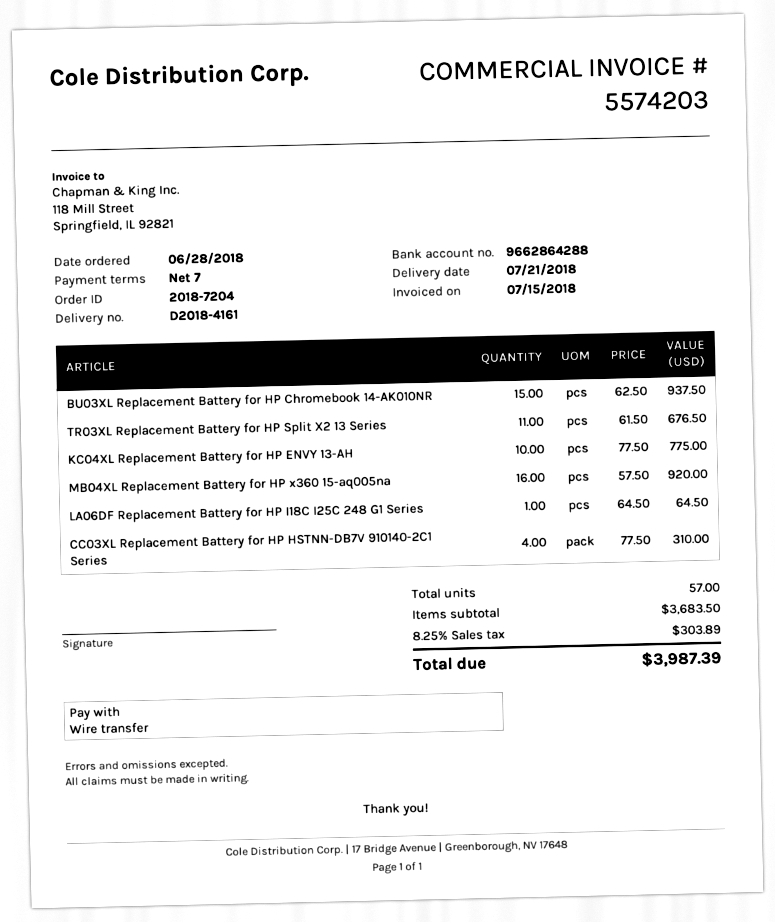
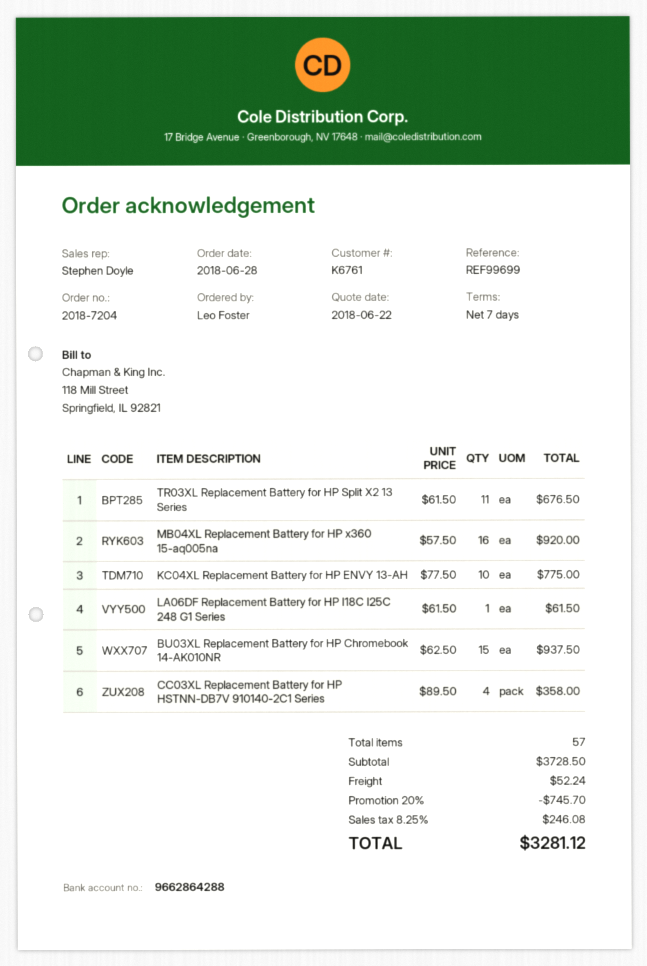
LA06DF Replacement Battery for HP I18C I25C 248 G1 Series: 1 x 64.50 = 64.50 -> 1 x 61.50 = 61.50
CC03XL Replacement Battery for HP HSTNN-DB7V 910140-2C1 Series: 4 x 77.50 = 310.00 -> 4 x 89.50 = 358.00
subtotal: 3683.50 -> 3728.50
discount: none -> 20% = 745.70
shipping: none -> 52.24
tax: 8.25% = 303.89 -> 8.25% = 246.08
total: 3987.39 -> 3281.12

